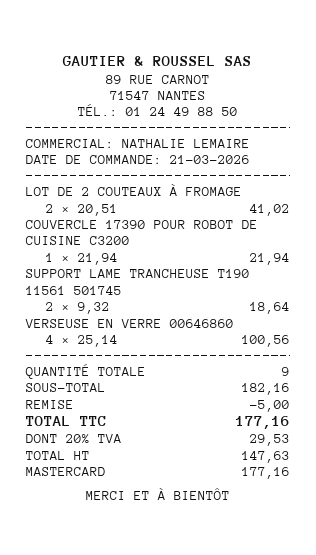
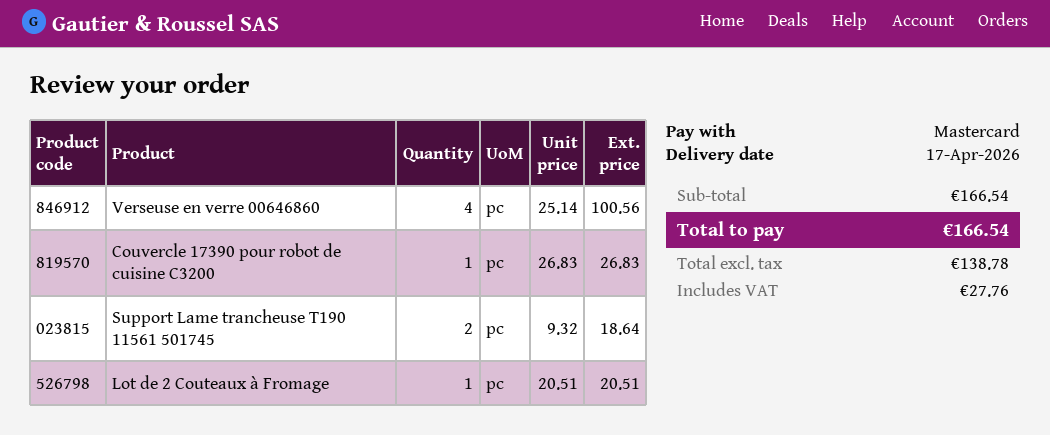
LOT DE 2 COUTEAUX À FROMAGE: 2 x 20.51 = 41.02 -> 1 x 20.51 = 20.51
COUVERCLE 17390 POUR ROBOT DE CUISINE C3200: 1 x 21.94 = 21.94 -> 1 x 26.83 = 26.83
subtotal: 182.16 -> 166.54
discount: 5.00 -> none
net: 147.63 -> 138.78
tax: 29.53 -> 27.76
total: 177.16 -> 166.54

